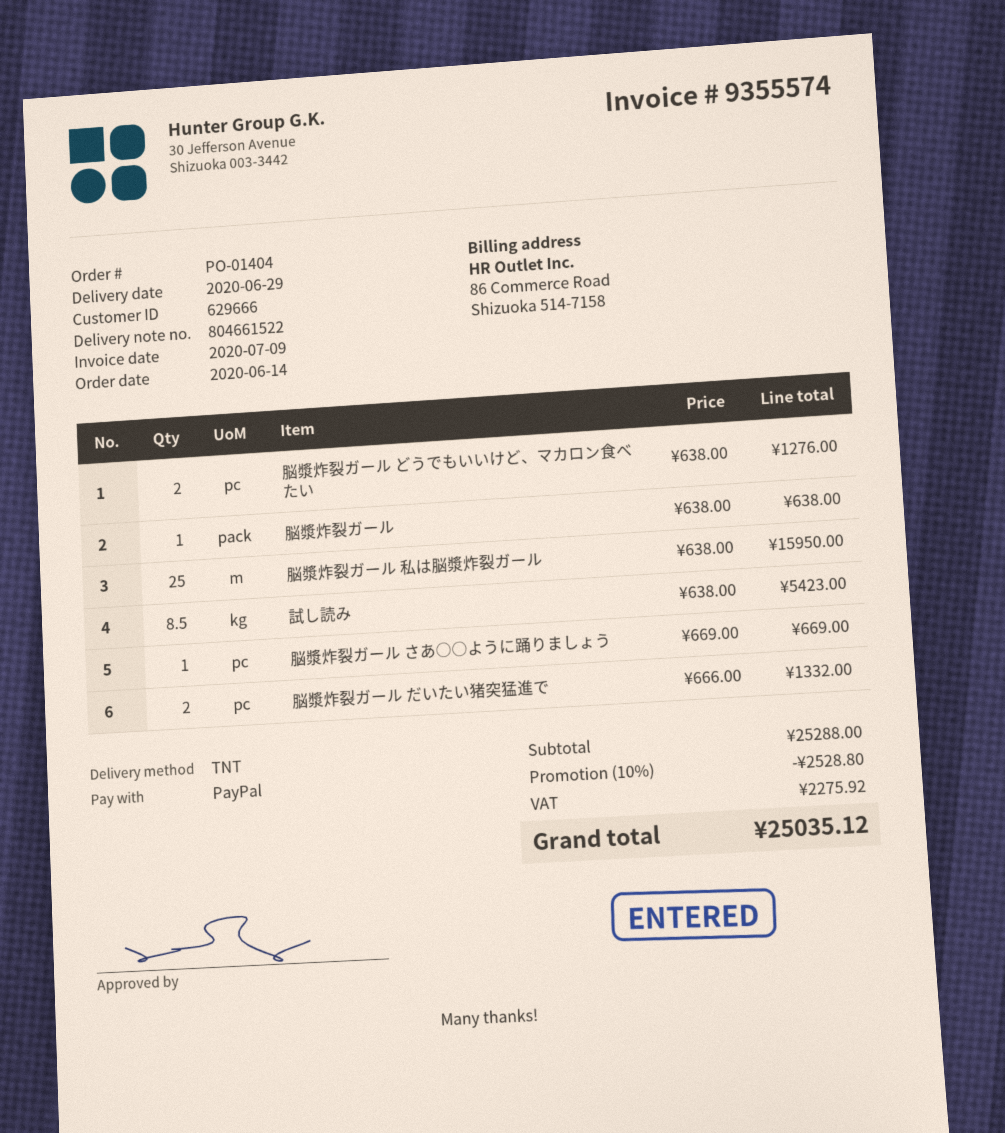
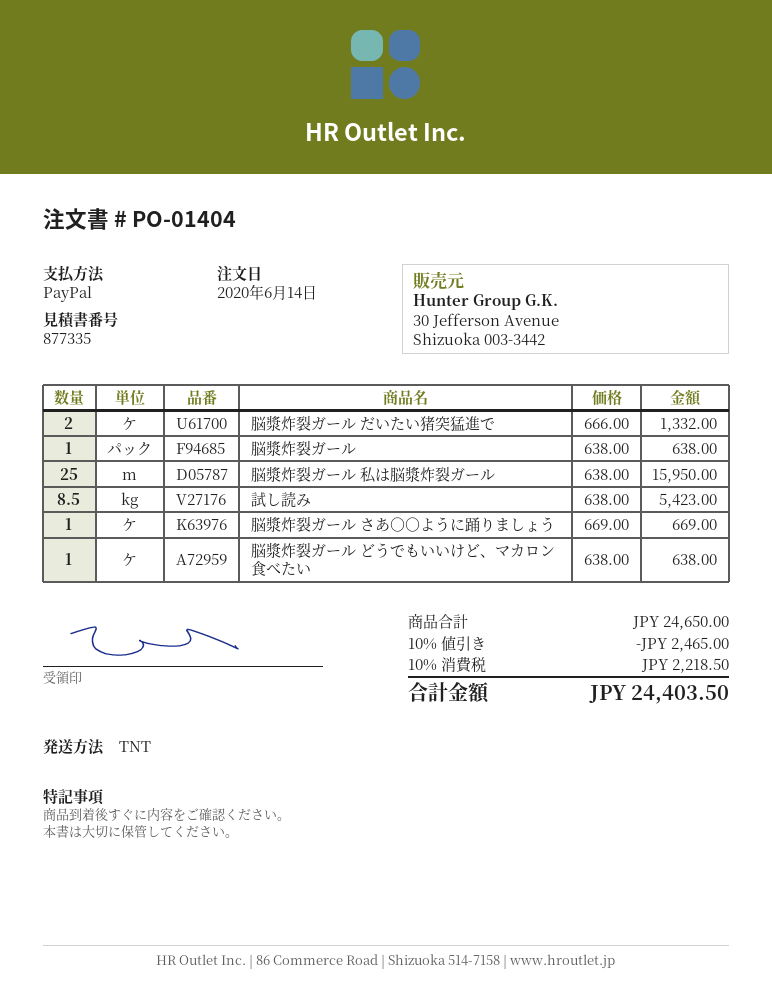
脳漿炸裂ガール どうでもいいけど、マカロン食べたい: 2 x 638.00 = 1276.00 -> 1 x 638.00 = 638.00
subtotal: 25288.00 -> 24650.00
discount: 10% = 2528.80 -> 10% = 2465.00
tax: 2275.92 -> 2218.50
total: 25035.12 -> 24403.50

